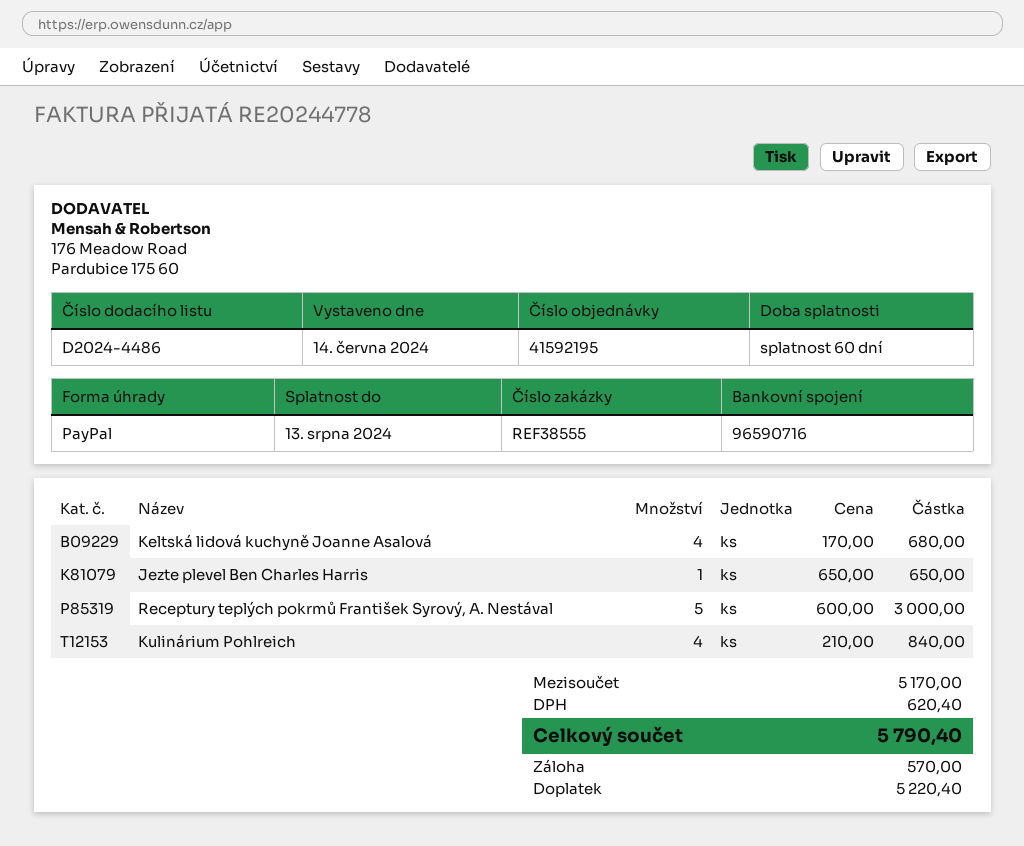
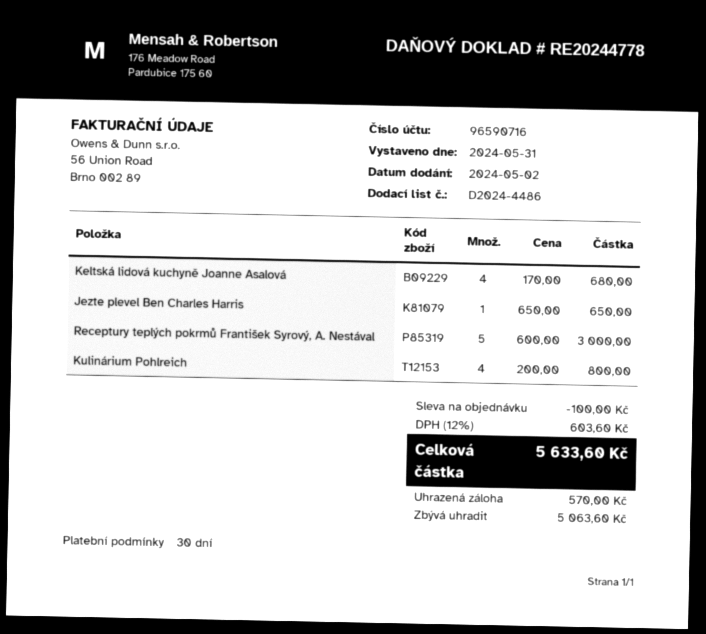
invoice date: 2024-06-14 -> 2024-05-31
payment terms: 60 days -> 30 days
Kulinárium Pohlreich: 4 x 210.00 = 840.00 -> 4 x 200.00 = 800.00
discount: none -> 100.00
tax: 620.40 -> 603.60
total: 5790.40 -> 5633.60
balance: 5220.40 -> 5063.60

